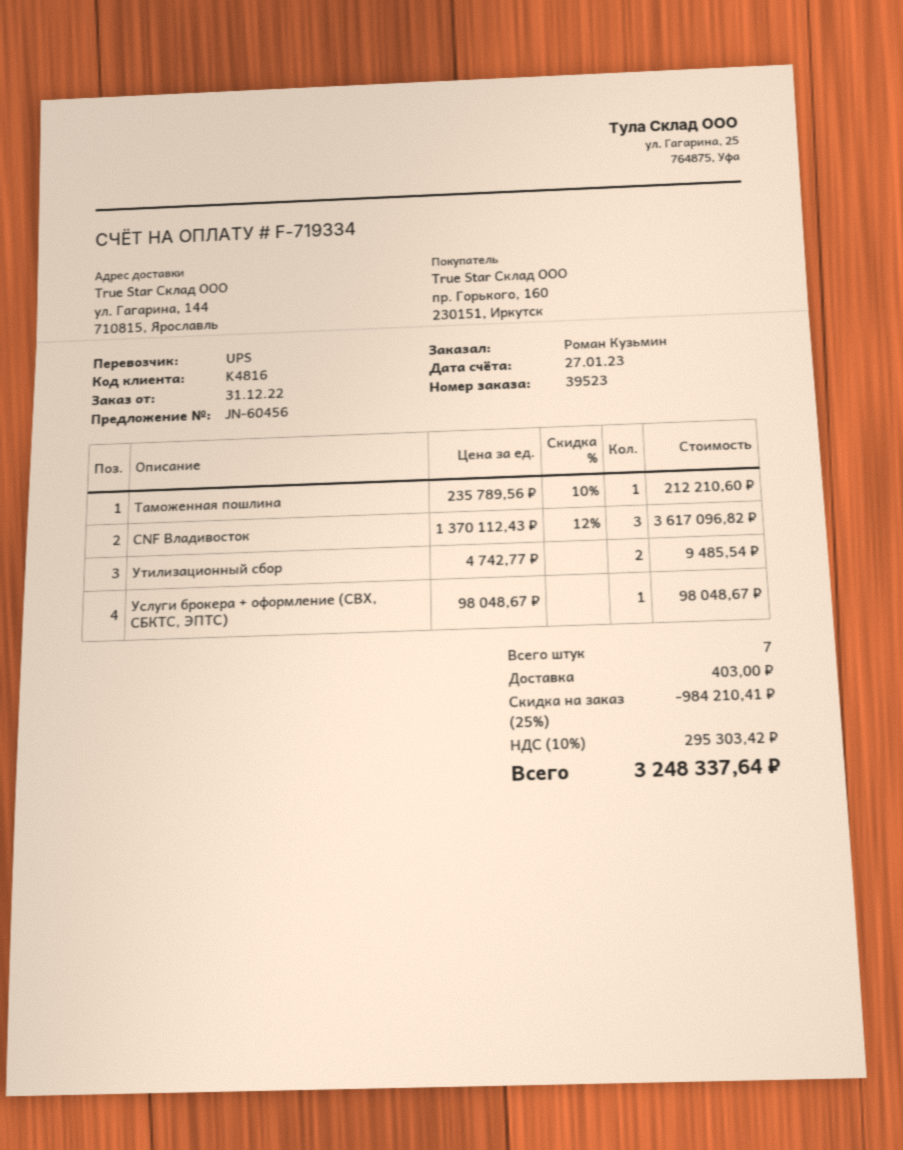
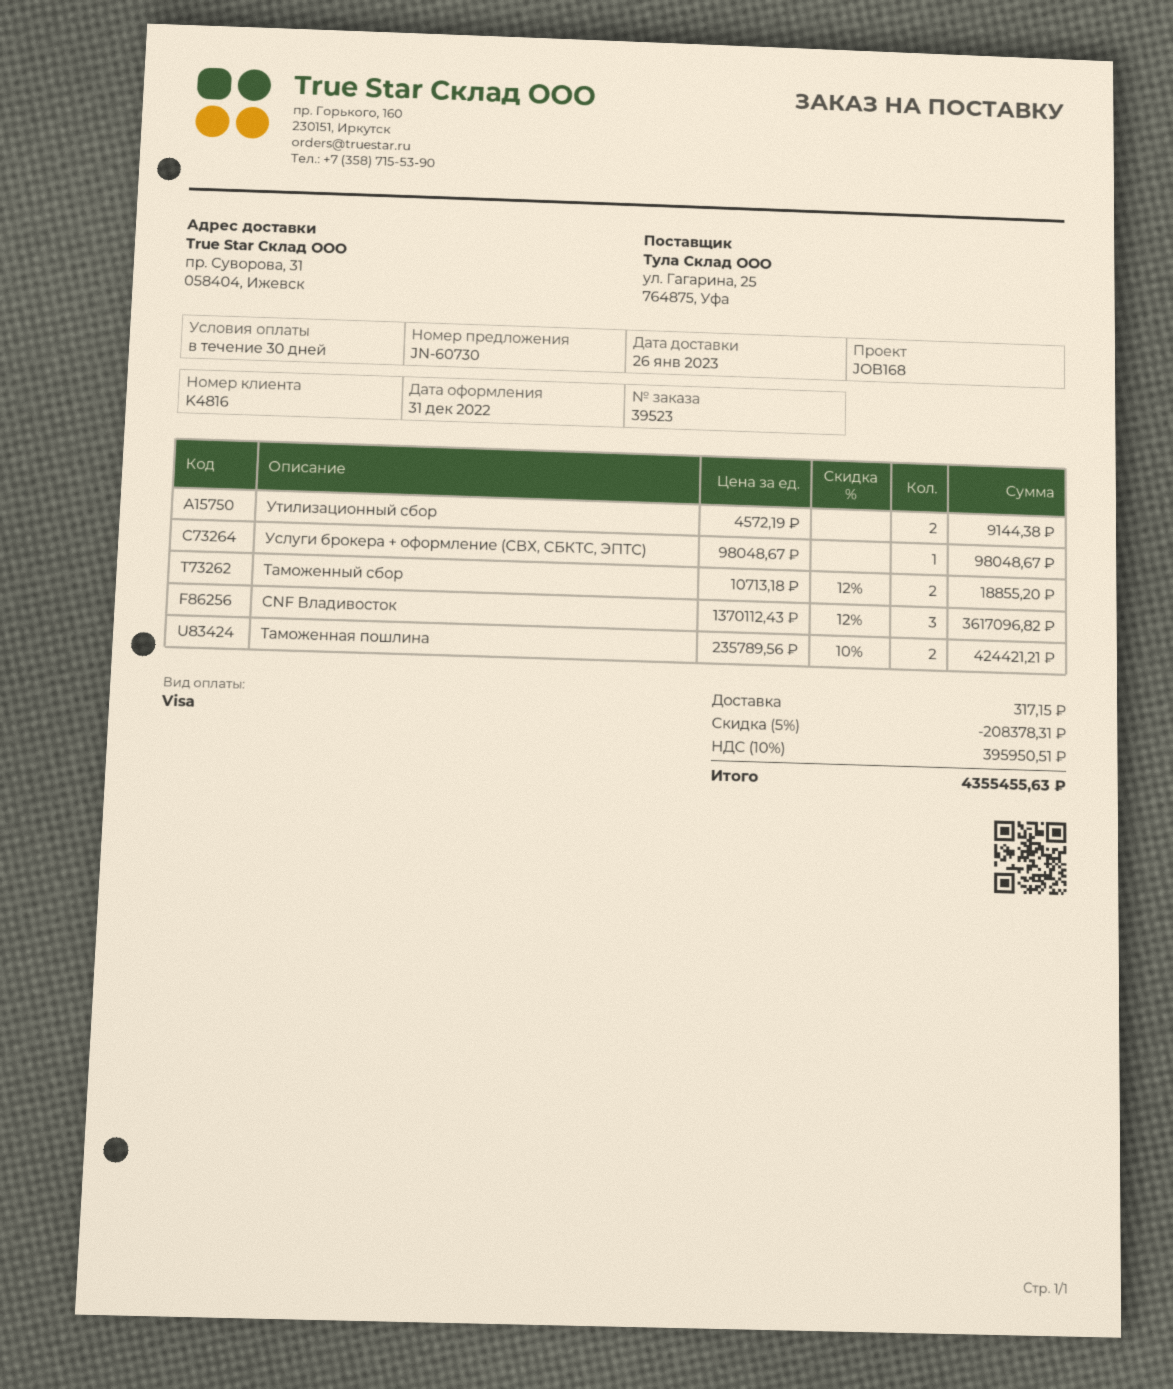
quote number: JN-60456 -> JN-60730
ship to: ул. Гагарина, 144, 710815, Ярославль -> пр. Суворова, 31, 058404, Ижевск
Таможенная пошлина: 1 x 235789.56 - 10% = 212210.60 -> 2 x 235789.56 - 10% = 424421.21
Утилизационный сбор: 2 x 4742.77 = 9485.54 -> 2 x 4572.19 = 9144.38
Таможенный сбор: none -> 2 x 10713.18 - 12% = 18855.20
discount: 25% = 984210.41 -> 5% = 208378.31
shipping: 403.00 -> 317.15
tax: 10% = 295303.42 -> 10% = 395950.51
total: 3248337.64 -> 4355455.63

